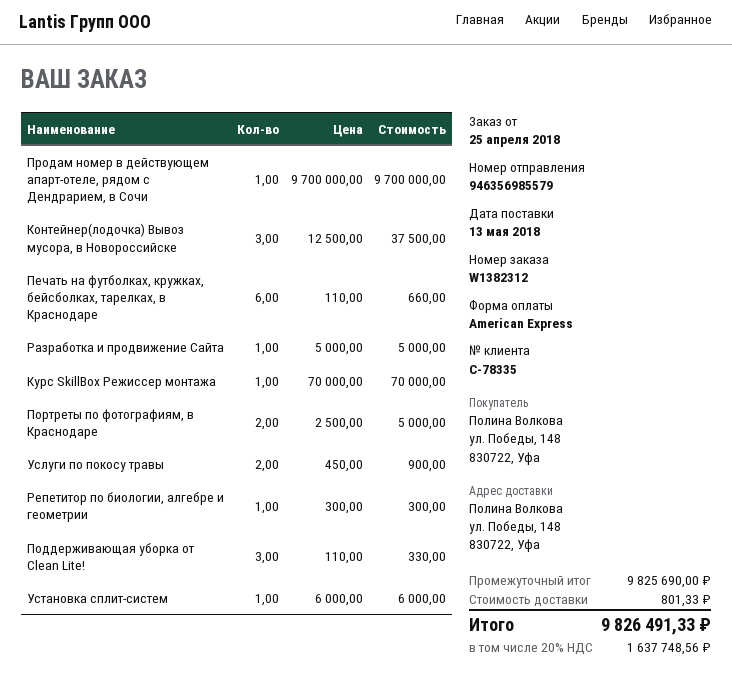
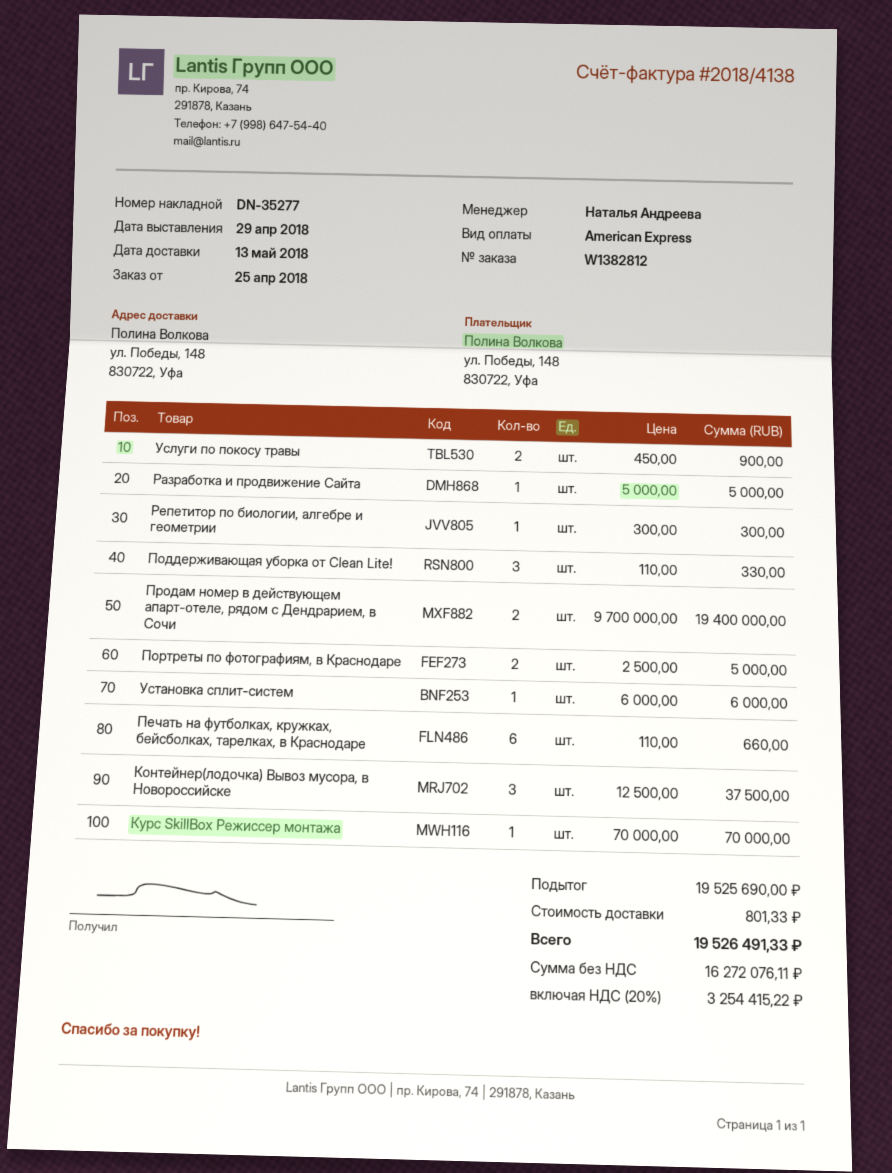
order number: W1382312 -> W1382812
Продам номер в действующем апарт-отеле, рядом с Дендрарием, в Сочи: 1 x 9700000.00 = 9700000.00 -> 2 x 9700000.00 = 19400000.00
subtotal: 9825690.00 -> 19525690.00
tax: 20% = 1637748.56 -> 20% = 3254415.22
total: 9826491.33 -> 19526491.33

